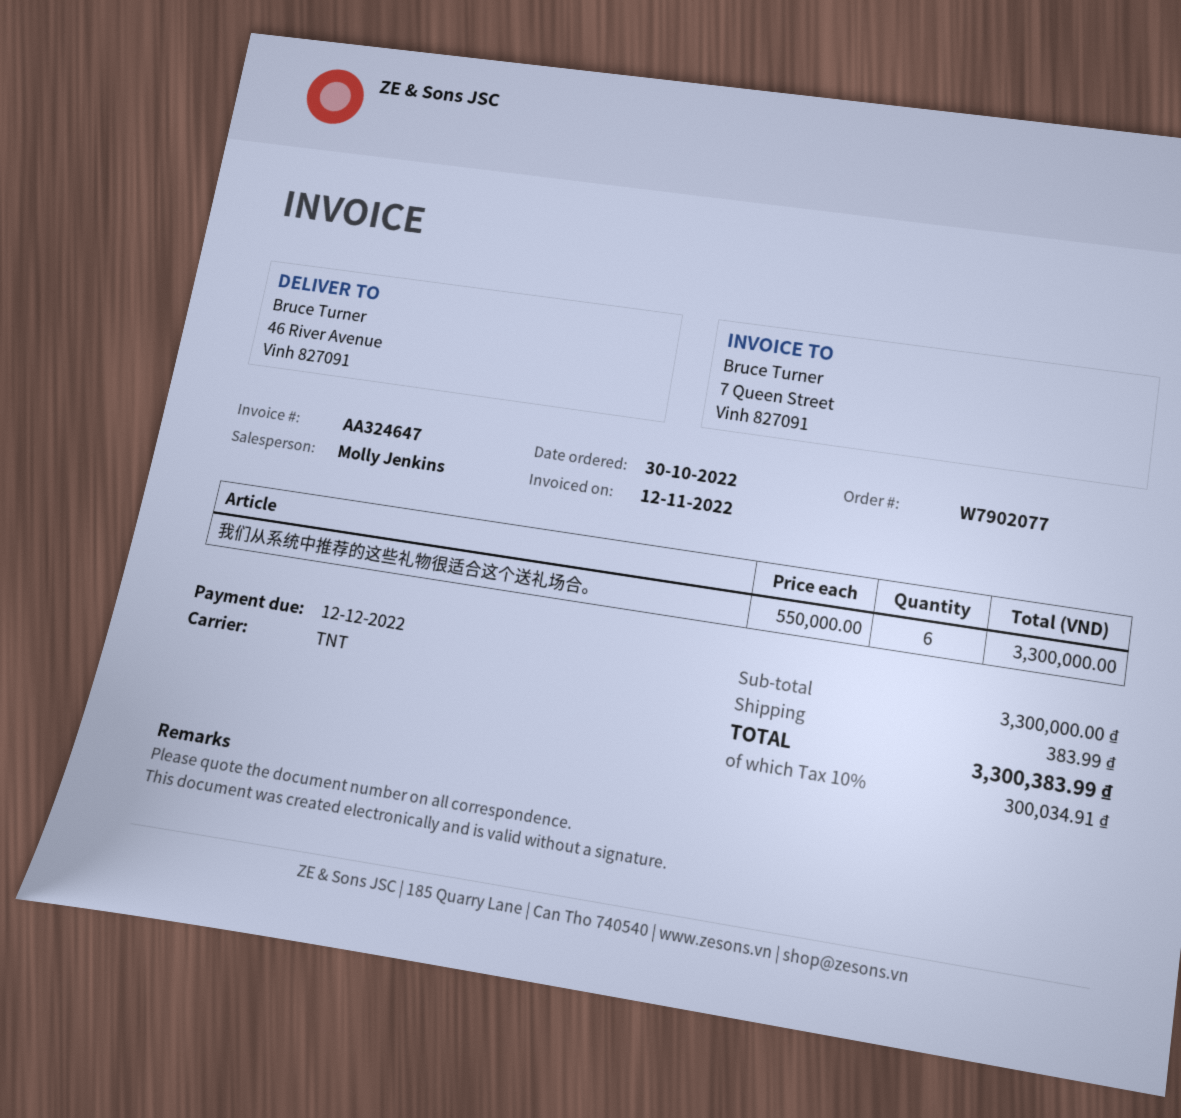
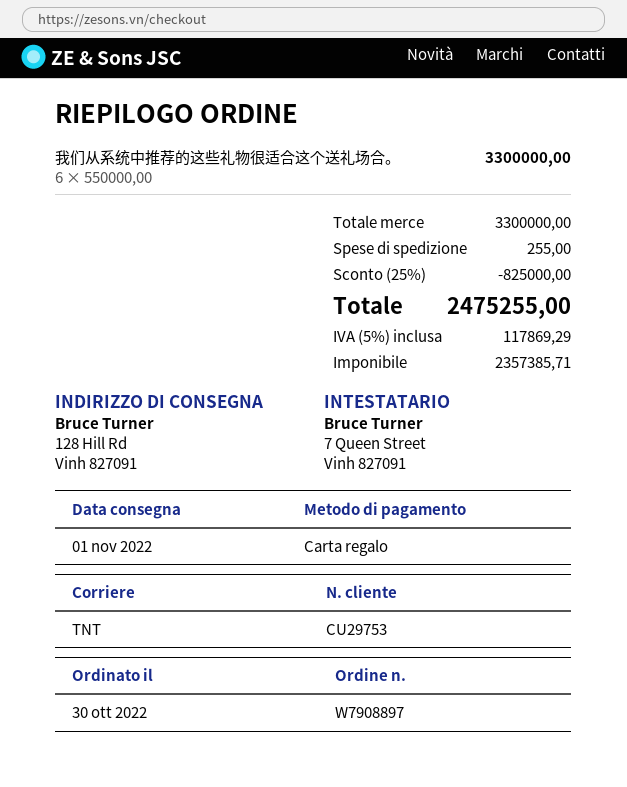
order number: W7902077 -> W7908897
ship to: 46 River Avenue, Vinh 827091 -> 128 Hill Rd, Vinh 827091
discount: none -> 25% = 825000.00
shipping: 383.99 -> 255.00
tax: 10% = 300034.91 -> 5% = 117869.29
total: 3300383.99 -> 2475255.00

